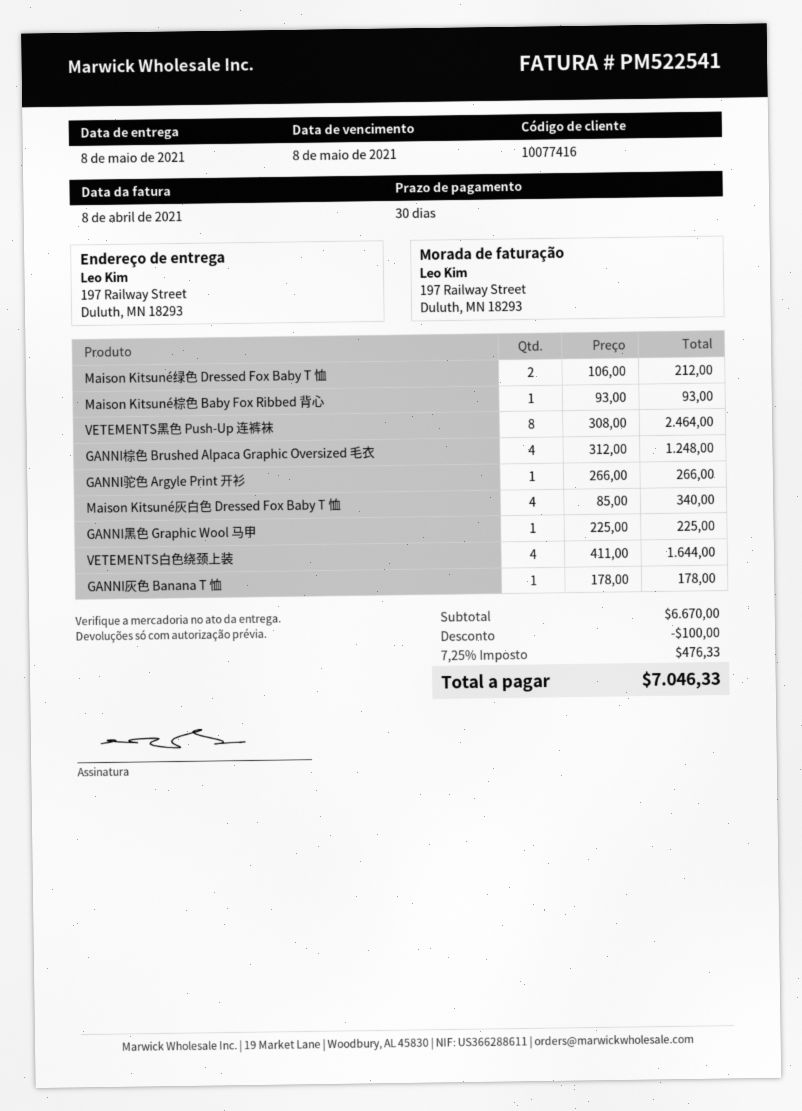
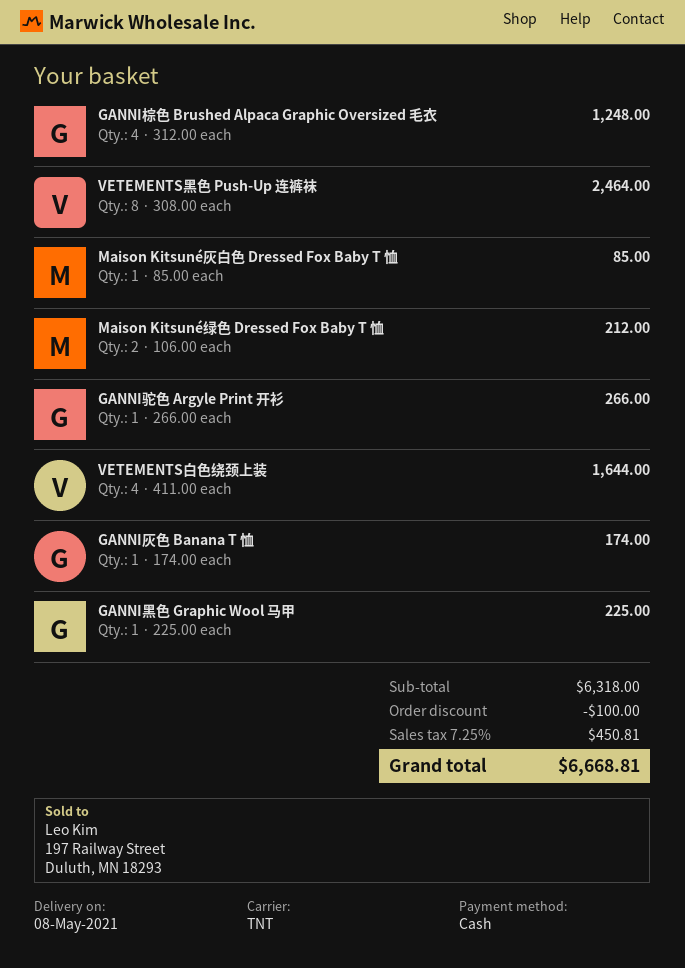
Maison Kitsuné棕色 Baby Fox Ribbed 背心: 1 x 93.00 = 93.00 -> none
Maison Kitsuné灰白色 Dressed Fox Baby T 恤: 4 x 85.00 = 340.00 -> 1 x 85.00 = 85.00
GANNI灰色 Banana T 恤: 1 x 178.00 = 178.00 -> 1 x 174.00 = 174.00
subtotal: 6670.00 -> 6318.00
tax: 7.25% = 476.33 -> 7.25% = 450.81
total: 7046.33 -> 6668.81

